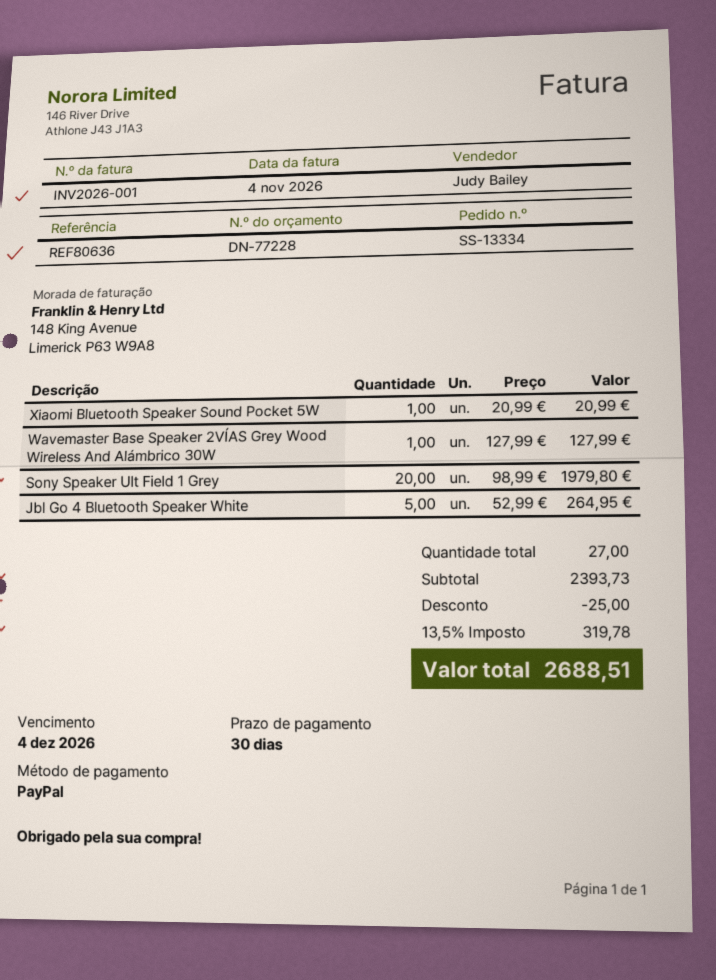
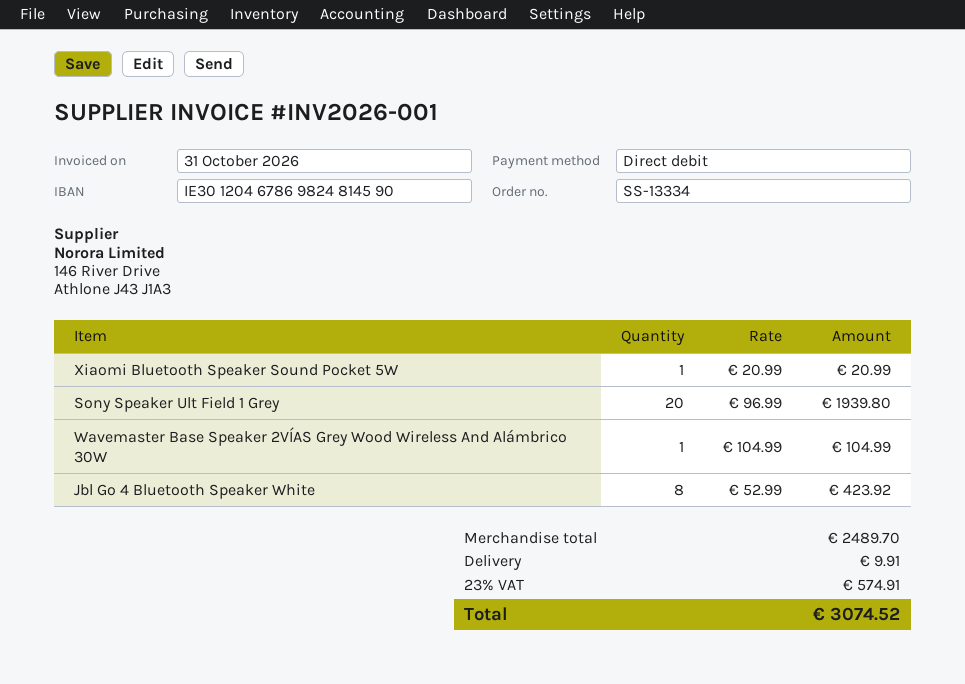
invoice date: 2026-11-04 -> 2026-10-31
payment method: PayPal -> direct debit
Wavemaster Base Speaker 2VÍAS Grey Wood Wireless And Alámbrico 30W: 1 x 127.99 = 127.99 -> 1 x 104.99 = 104.99
Sony Speaker Ult Field 1 Grey: 20 x 98.99 = 1979.80 -> 20 x 96.99 = 1939.80
Jbl Go 4 Bluetooth Speaker White: 5 x 52.99 = 264.95 -> 8 x 52.99 = 423.92
subtotal: 2393.73 -> 2489.70
discount: 25.00 -> none
shipping: none -> 9.91
tax: 13.5% = 319.78 -> 23% = 574.91
total: 2688.51 -> 3074.52

